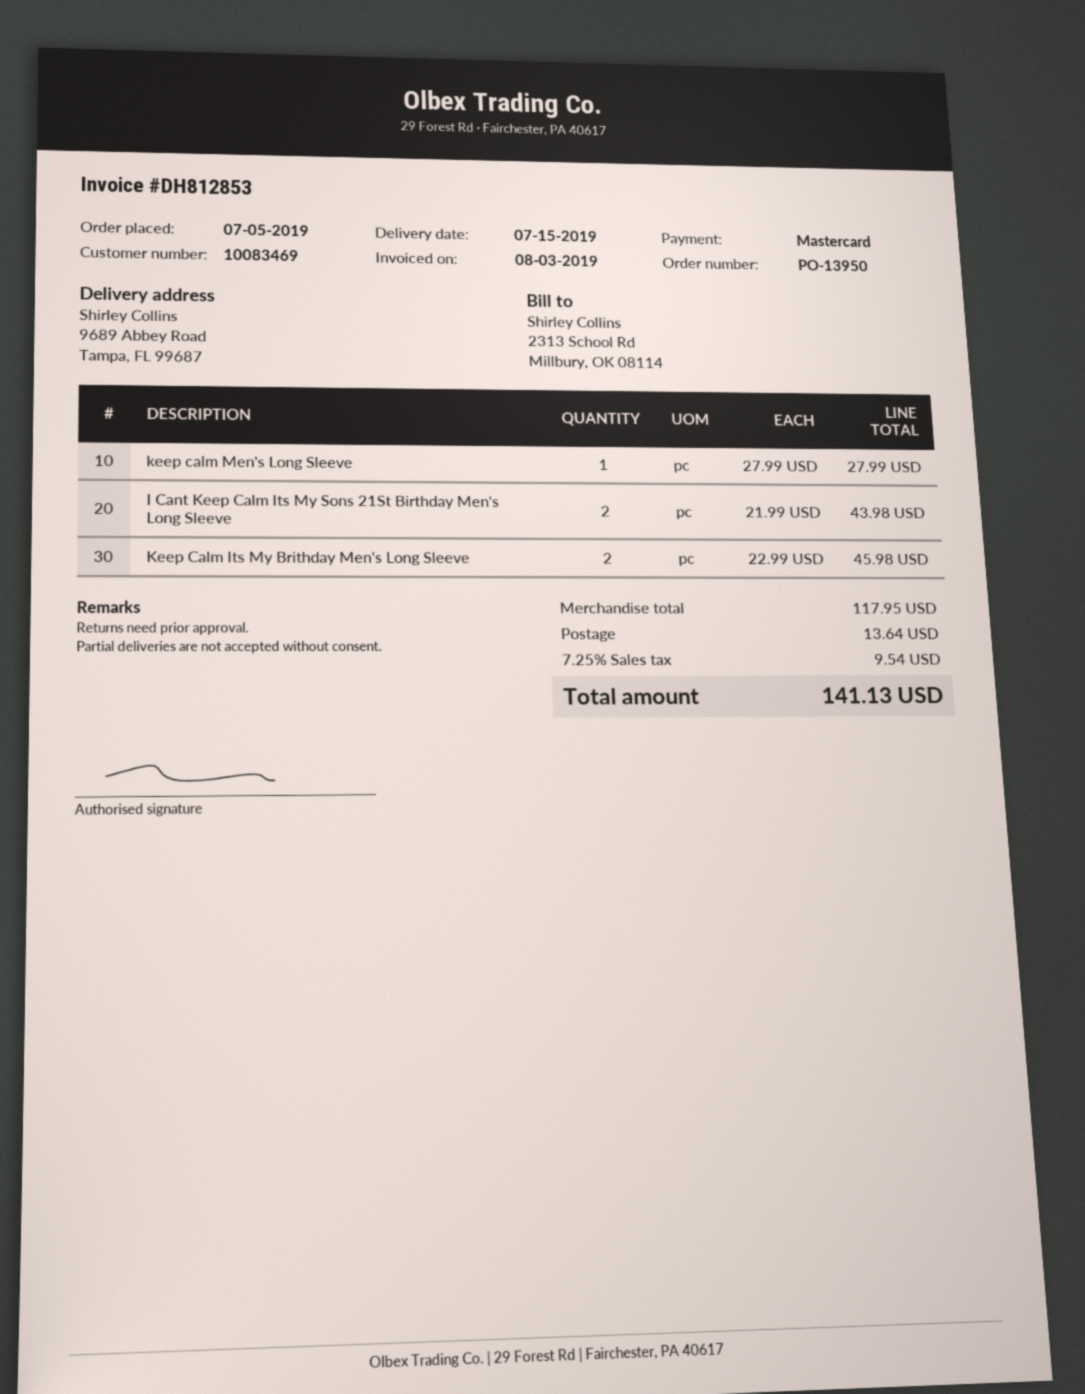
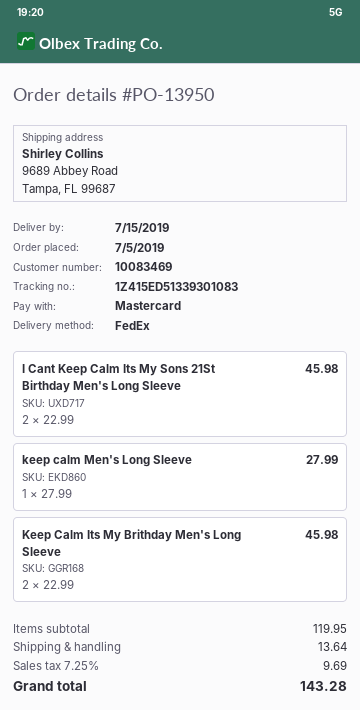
I Cant Keep Calm Its My Sons 21St Birthday Men's Long Sleeve: 2 x 21.99 = 43.98 -> 2 x 22.99 = 45.98
subtotal: 117.95 -> 119.95
tax: 7.25% = 9.54 -> 7.25% = 9.69
total: 141.13 -> 143.28

